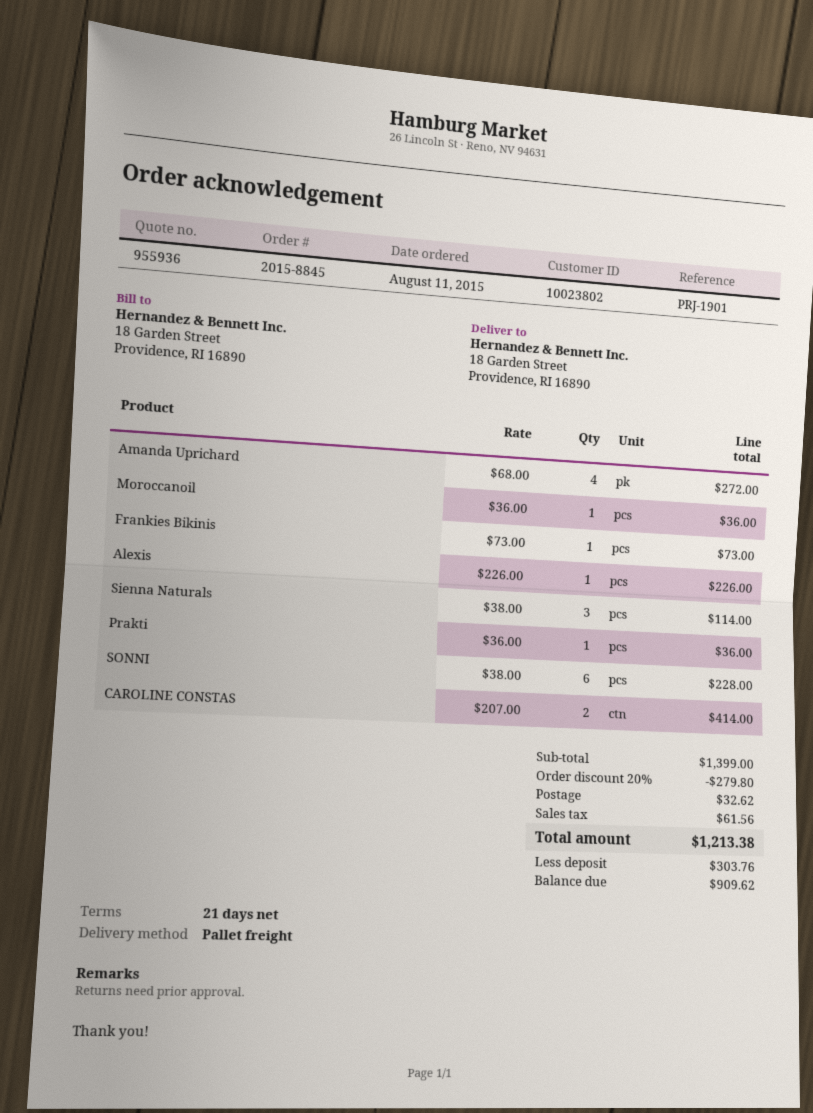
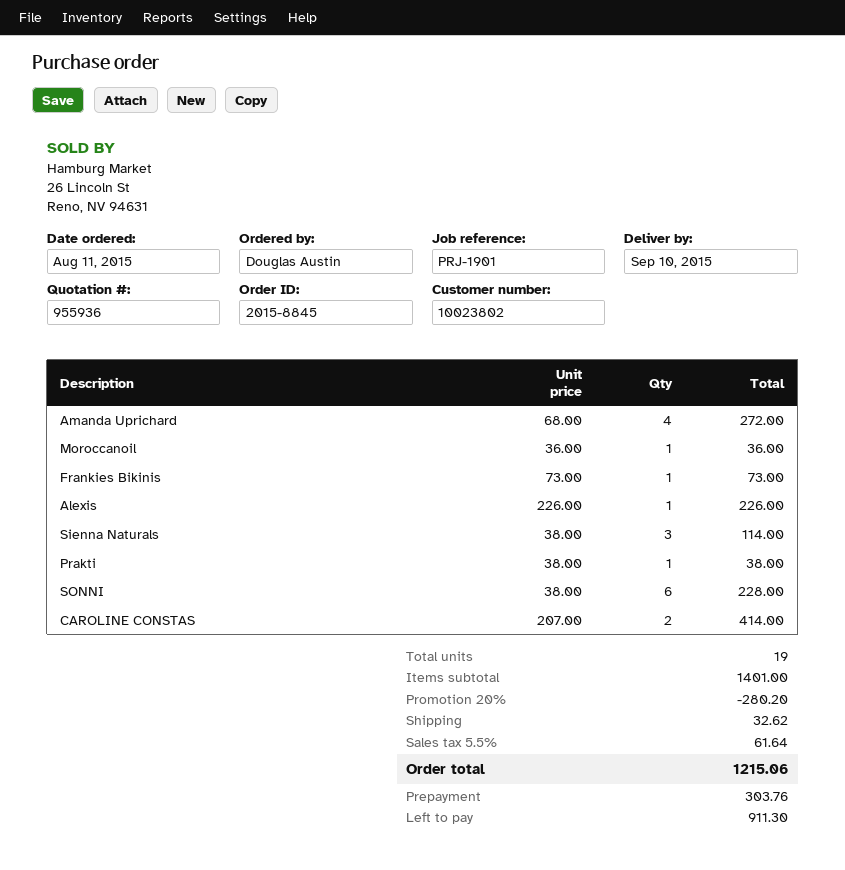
Prakti: 1 x 36.00 = 36.00 -> 1 x 38.00 = 38.00
subtotal: 1399.00 -> 1401.00
discount: 20% = 279.80 -> 20% = 280.20
tax: 61.56 -> 61.64
total: 1213.38 -> 1215.06
balance: 909.62 -> 911.30

